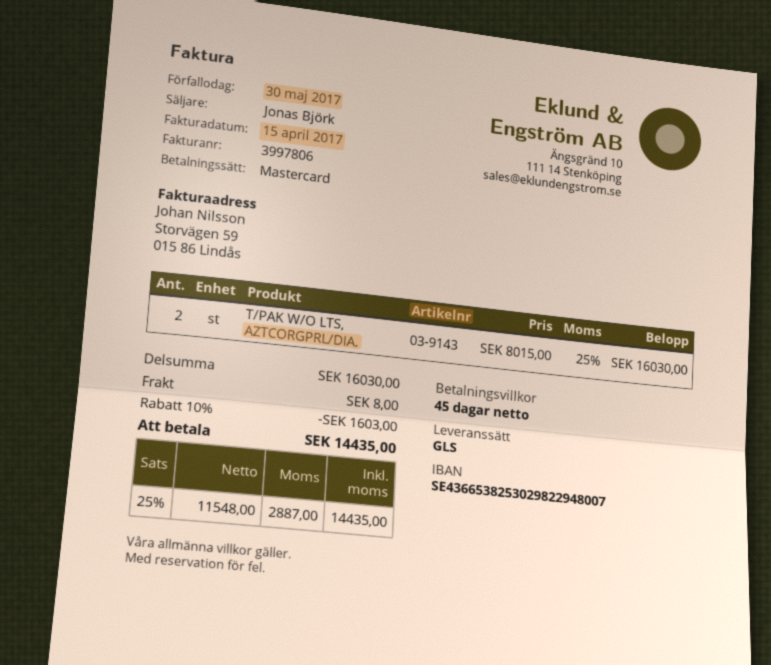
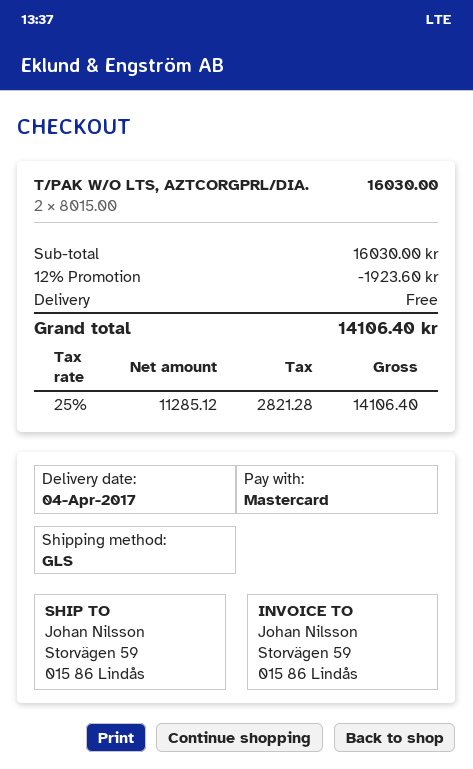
discount: 10% = 1603.00 -> 12% = 1923.60
shipping: 8.00 -> 0.00
net: 11548.00 -> 11285.12
tax: 25% = 2887.00 -> 25% = 2821.28
total: 14435.00 -> 14106.40

